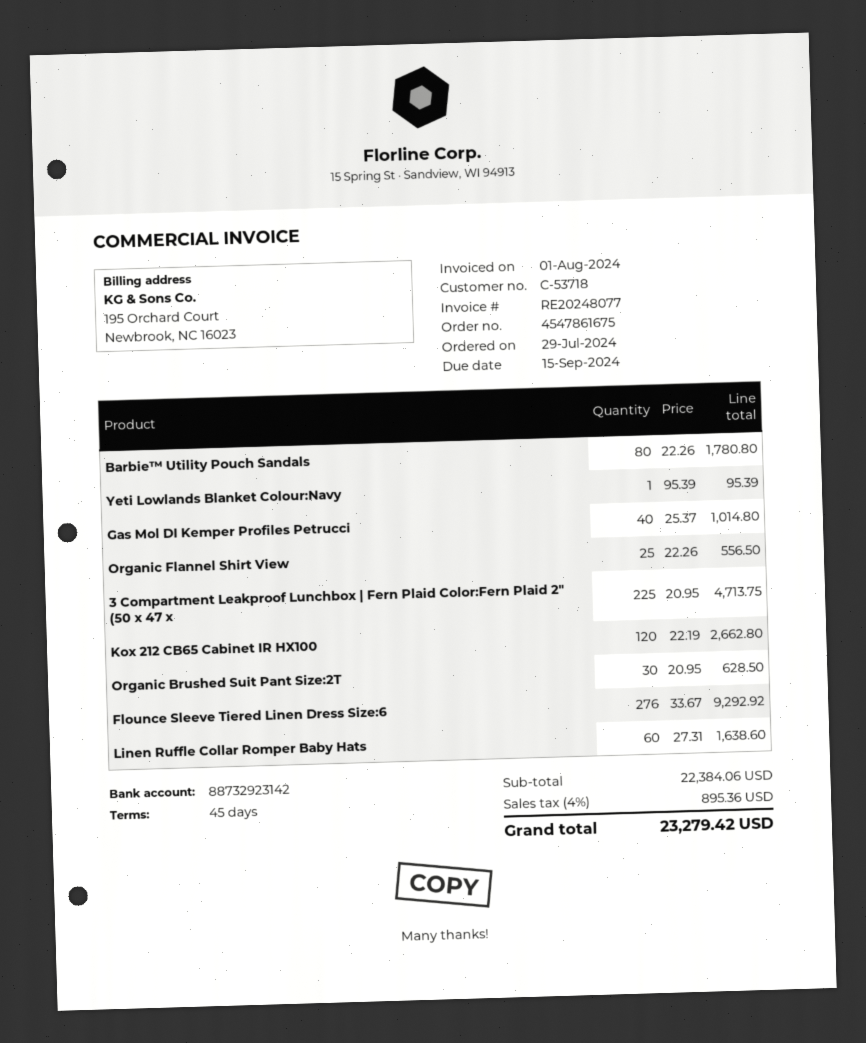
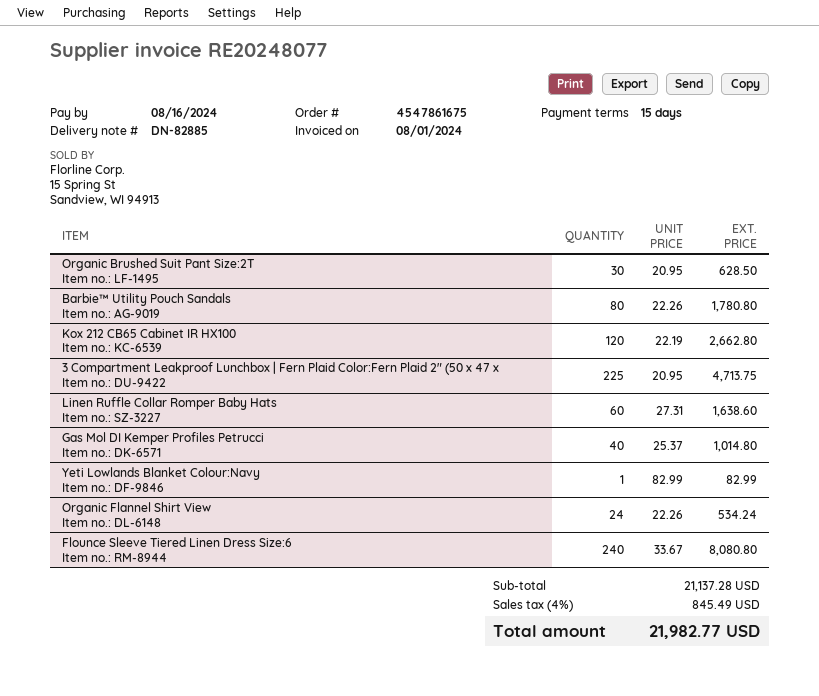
payment terms: 45 days -> 15 days
due date: 2024-09-15 -> 2024-08-16
Yeti Lowlands Blanket Colour:Navy: 1 x 95.39 = 95.39 -> 1 x 82.99 = 82.99
Organic Flannel Shirt View: 25 x 22.26 = 556.50 -> 24 x 22.26 = 534.24
Flounce Sleeve Tiered Linen Dress Size:6: 276 x 33.67 = 9292.92 -> 240 x 33.67 = 8080.80
subtotal: 22384.06 -> 21137.28
tax: 4% = 895.36 -> 4% = 845.49
total: 23279.42 -> 21982.77

